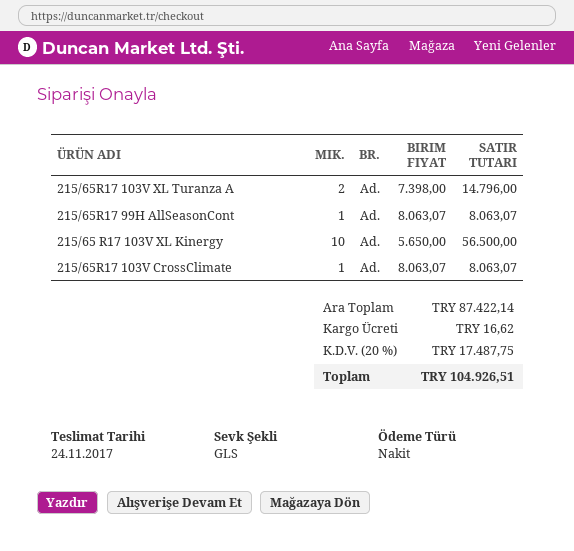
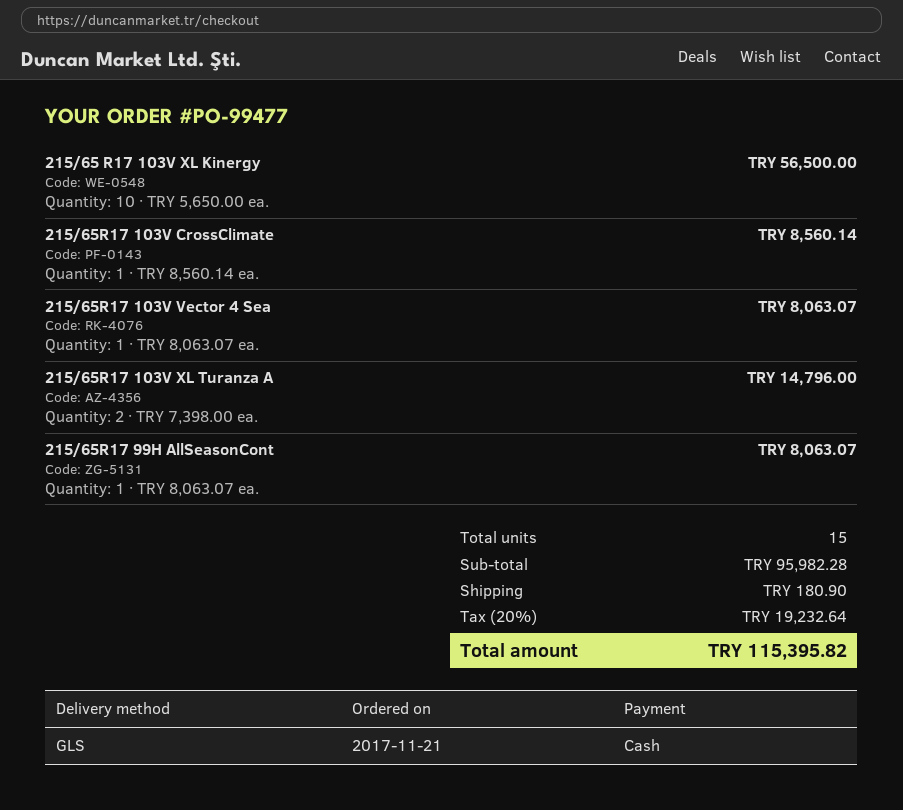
215/65R17 103V CrossClimate: 1 x 8063.07 = 8063.07 -> 1 x 8560.14 = 8560.14
215/65R17 103V Vector 4 Sea: none -> 1 x 8063.07 = 8063.07
subtotal: 87422.14 -> 95982.28
shipping: 16.62 -> 180.90
tax: 20% = 17487.75 -> 20% = 19232.64
total: 104926.51 -> 115395.82

